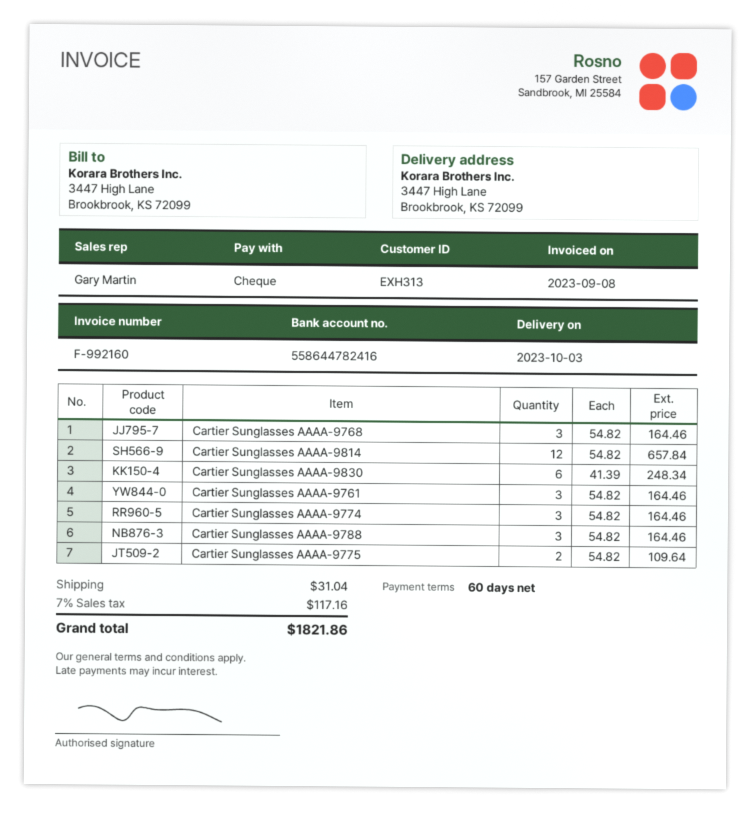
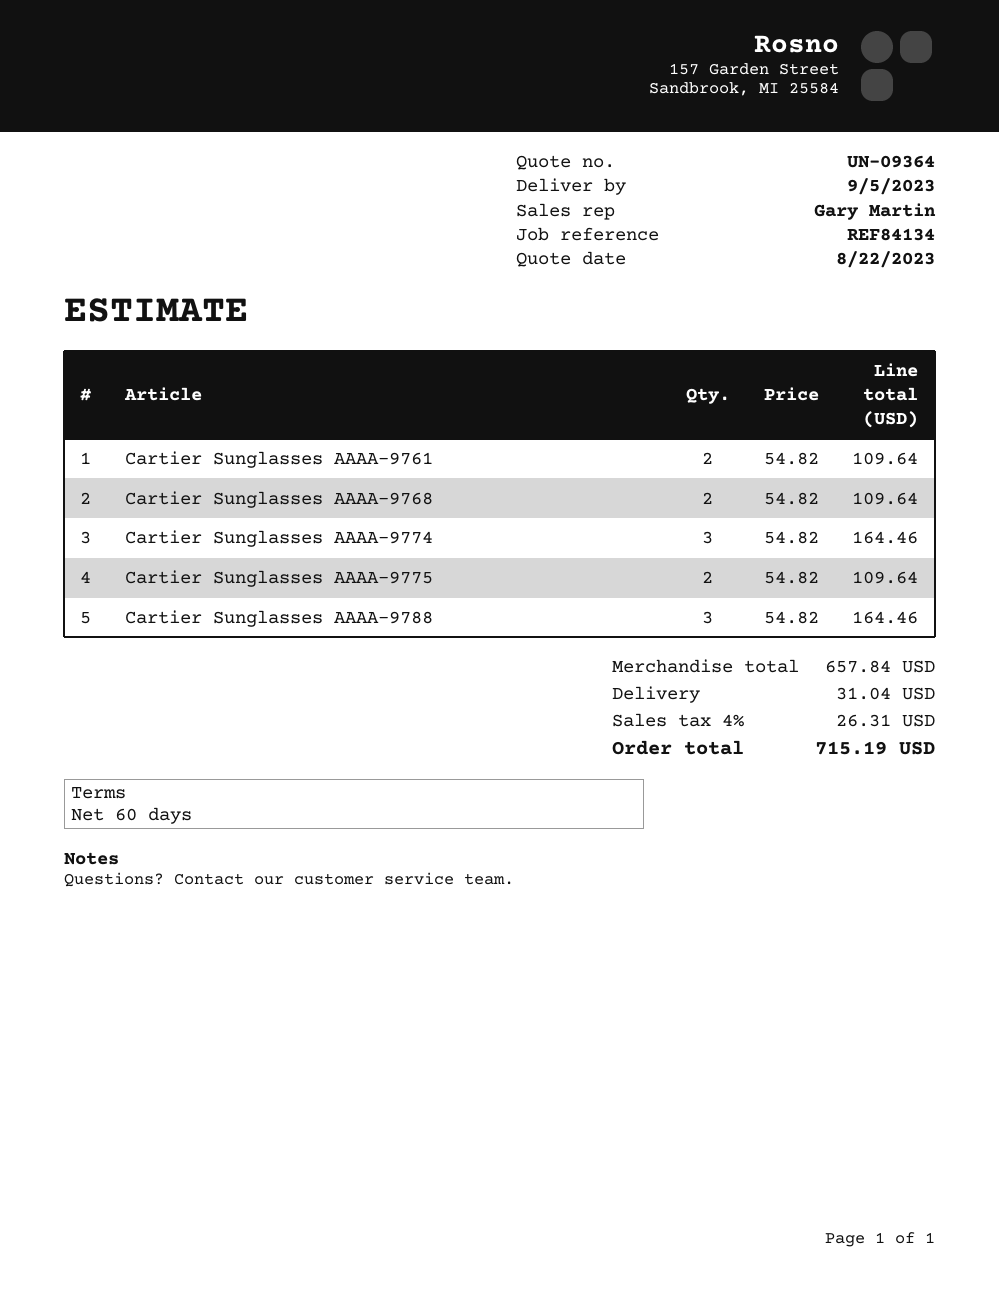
delivery date: 2023-10-03 -> 2023-09-05
Cartier Sunglasses AAAA-9768: 3 x 54.82 = 164.46 -> 2 x 54.82 = 109.64
Cartier Sunglasses AAAA-9814: 12 x 54.82 = 657.84 -> none
Cartier Sunglasses AAAA-9830: 6 x 41.39 = 248.34 -> none
Cartier Sunglasses AAAA-9761: 3 x 54.82 = 164.46 -> 2 x 54.82 = 109.64
tax: 7% = 117.16 -> 4% = 26.31
total: 1821.86 -> 715.19

